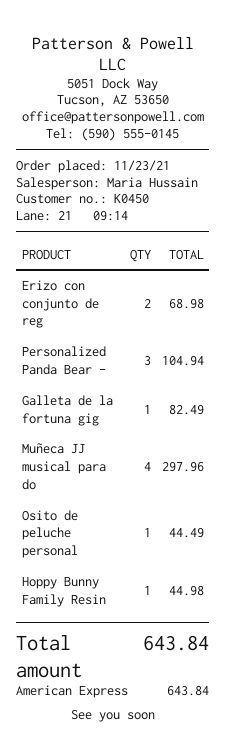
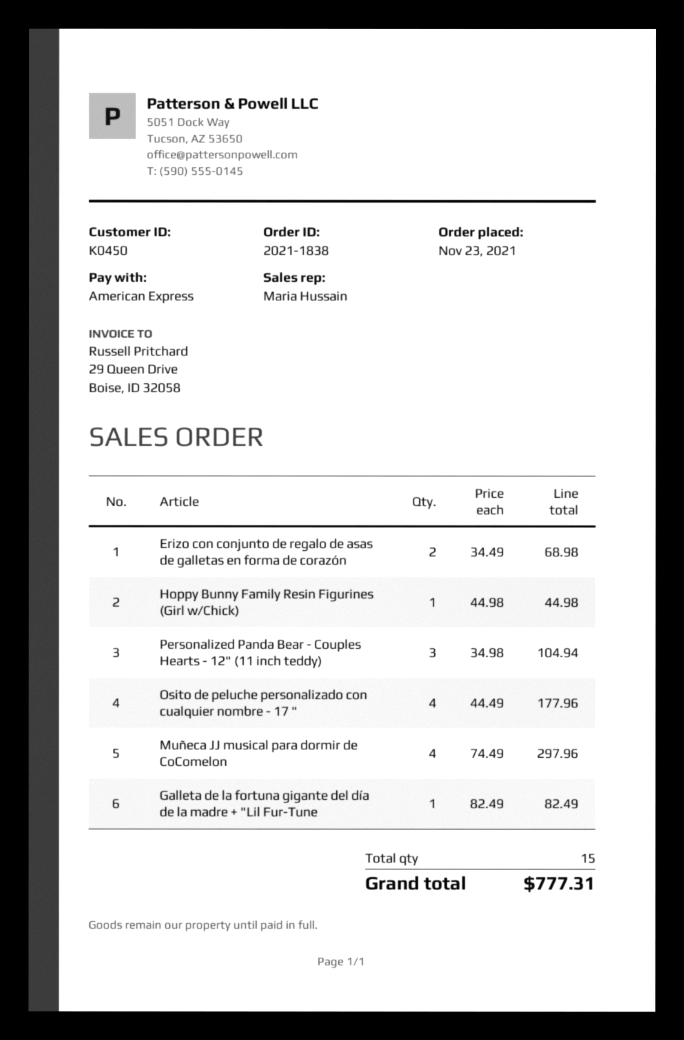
Osito de peluche personal: 1 for 44.49 -> 4 for 177.96
total: 643.84 -> 777.31

